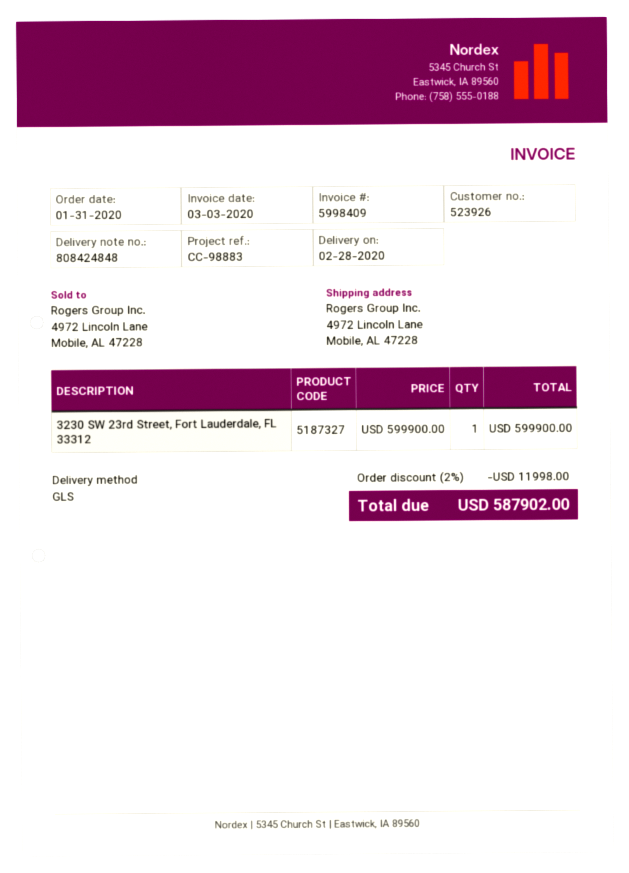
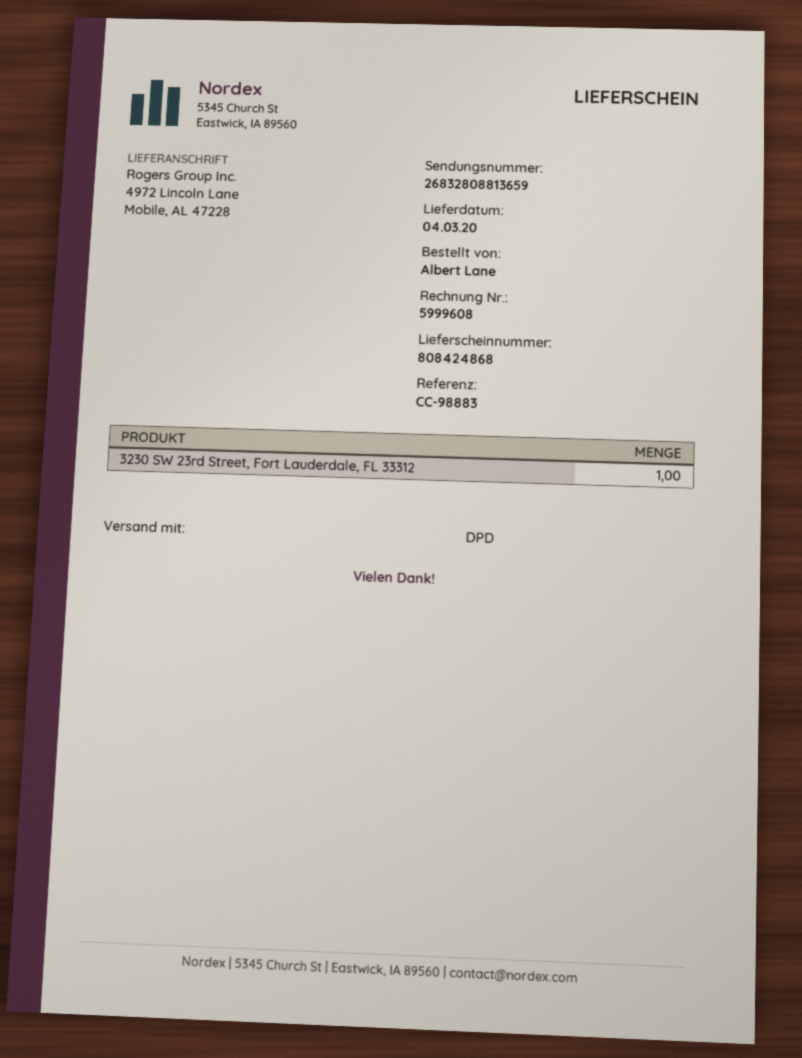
delivery note number: 808424848 -> 808424868
delivery date: 2020-02-28 -> 2020-03-04
invoice number: 5998409 -> 5999608
shipping method: GLS -> DPD

